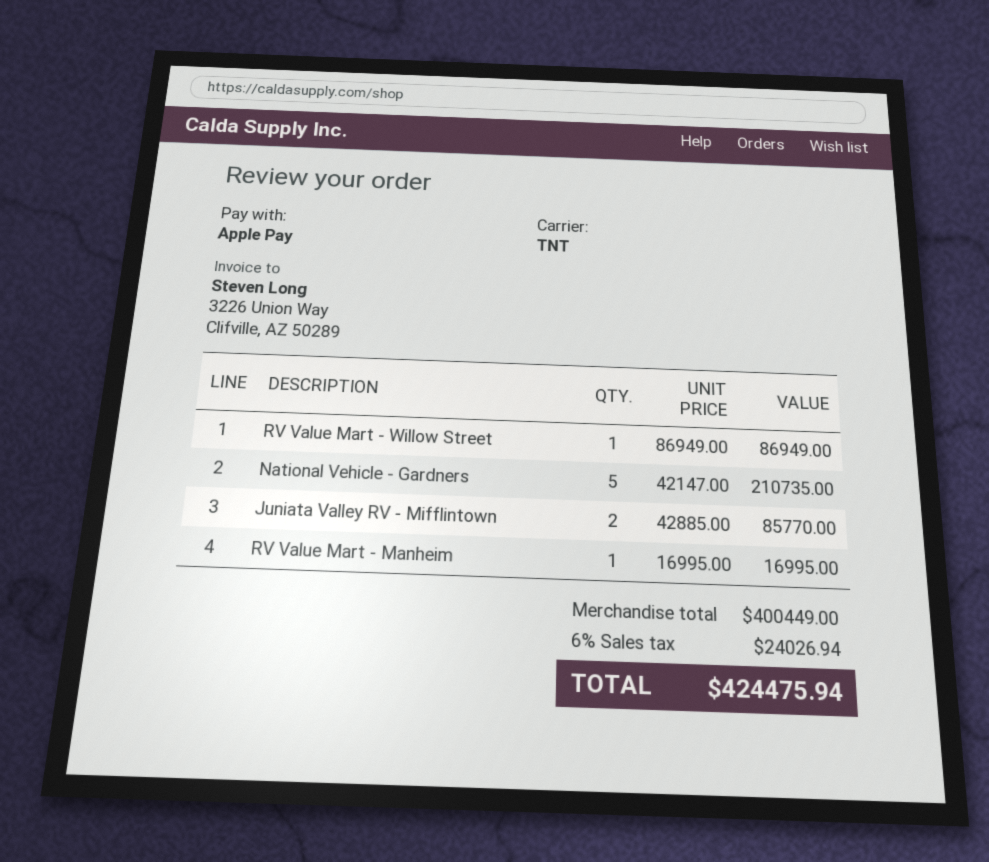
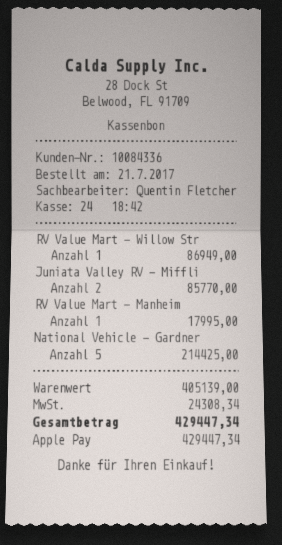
National Vehicle - Gardners: 5 for 210735.00 -> 5 for 214425.00
RV Value Mart - Manheim: 1 for 16995.00 -> 1 for 17995.00
subtotal: 400449.00 -> 405139.00
tax: 24026.94 -> 24308.34
total: 424475.94 -> 429447.34

